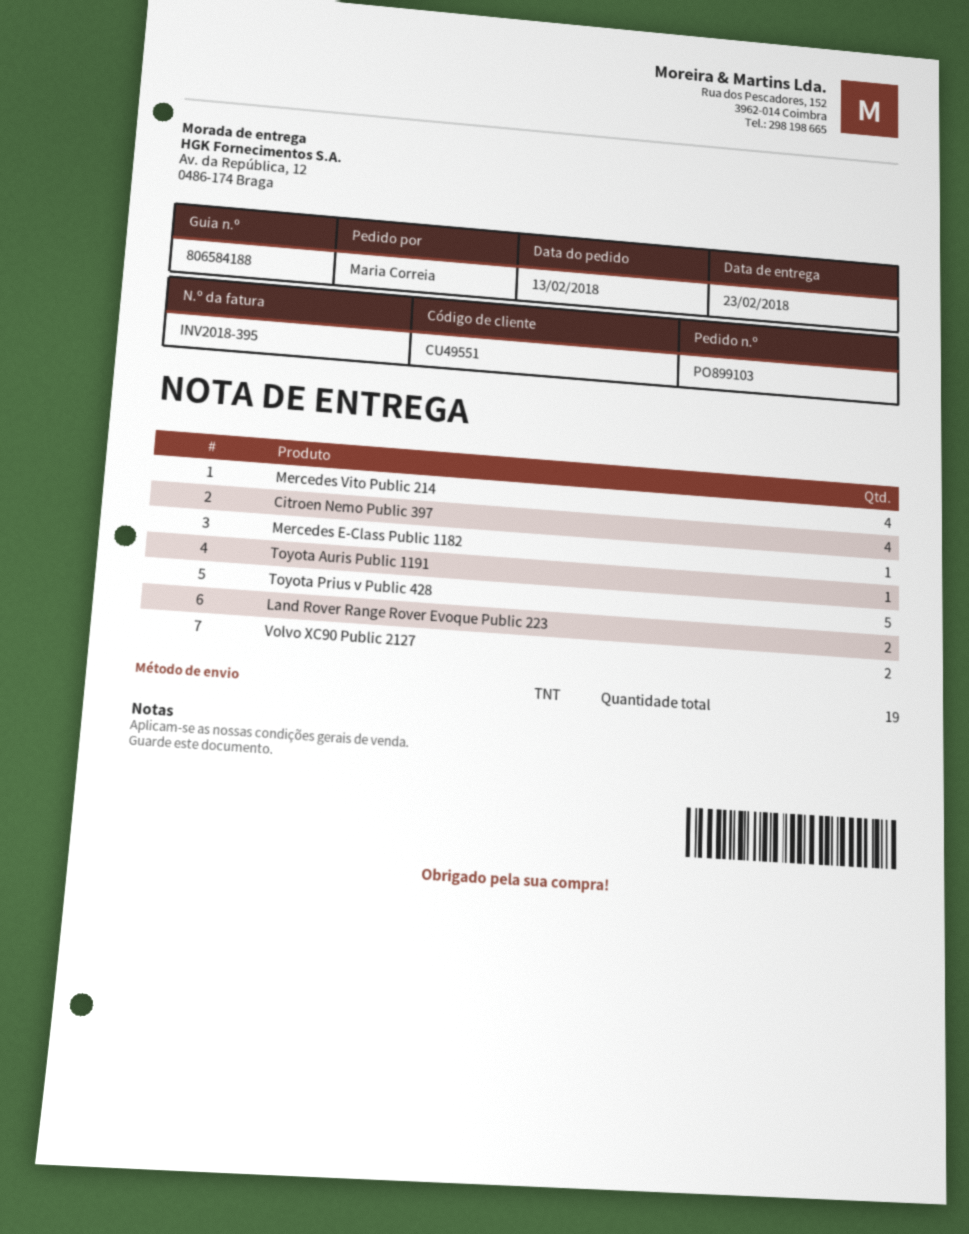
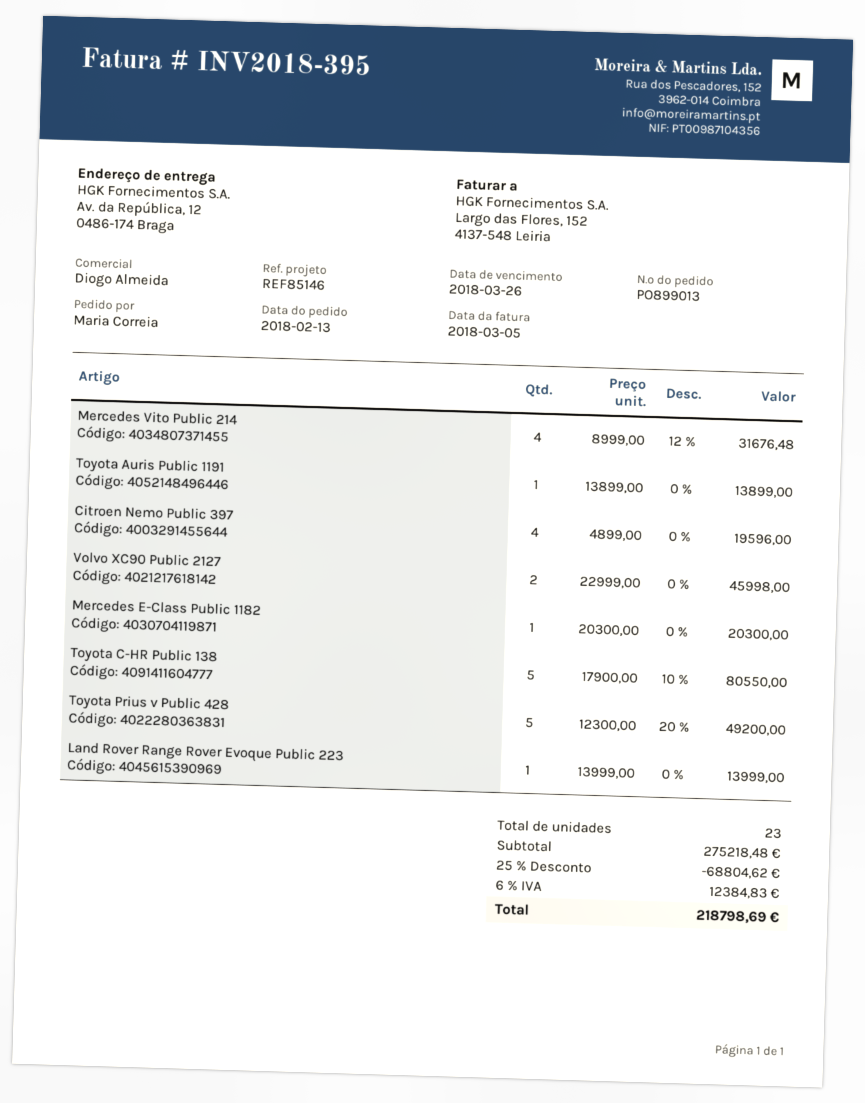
order number: PO899103 -> PO899013
Land Rover Range Rover Evoque Public 223: 2 -> 1
Toyota C-HR Public 138: none -> 5
total quantity: 19 -> 23

